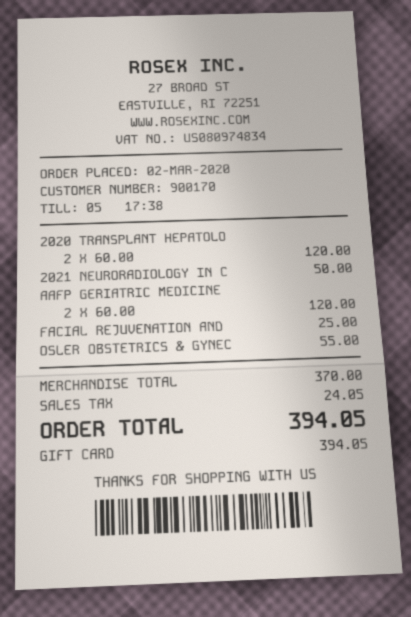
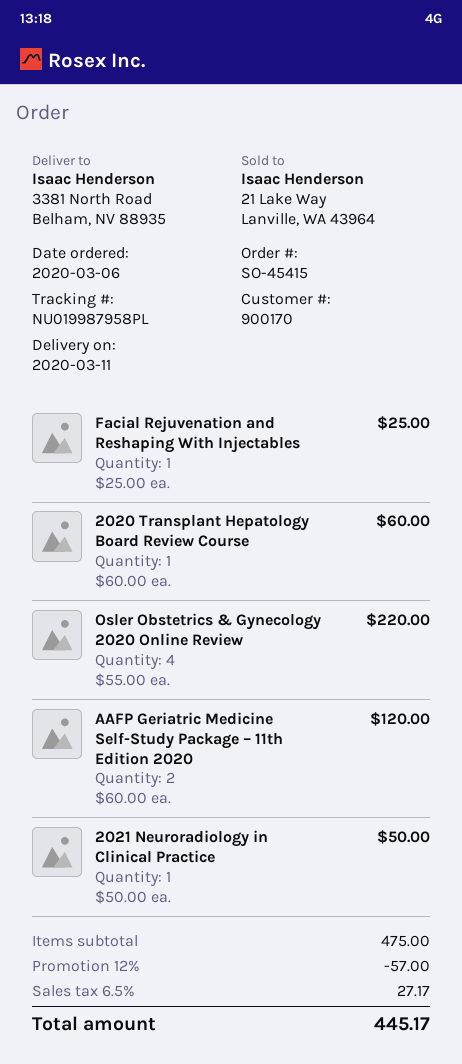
order date: 2020-03-02 -> 2020-03-06
2020 TRANSPLANT HEPATOLO: 2 x 60.00 = 120.00 -> 1 x 60.00 = 60.00
OSLER OBSTETRICS & GYNEC: 1 x 55.00 = 55.00 -> 4 x 55.00 = 220.00
subtotal: 370.00 -> 475.00
discount: none -> 12% = 57.00
tax: 24.05 -> 27.17
total: 394.05 -> 445.17

